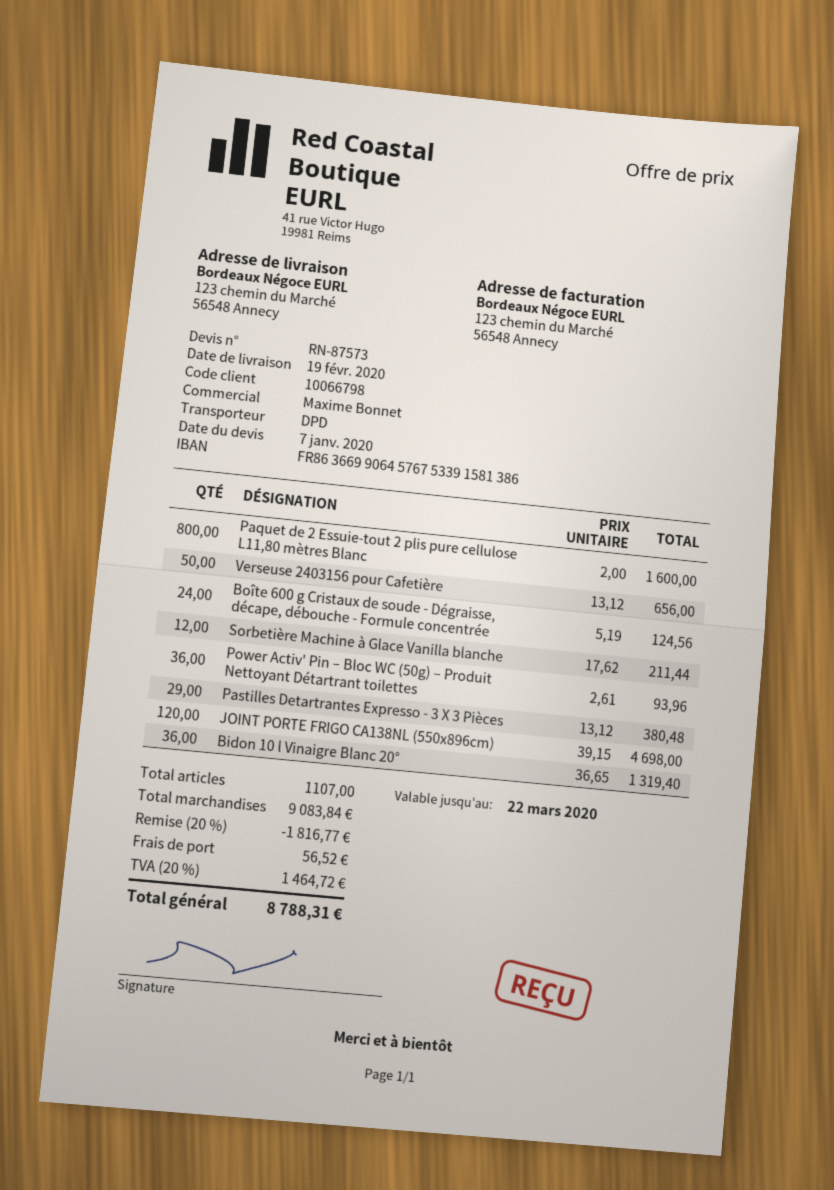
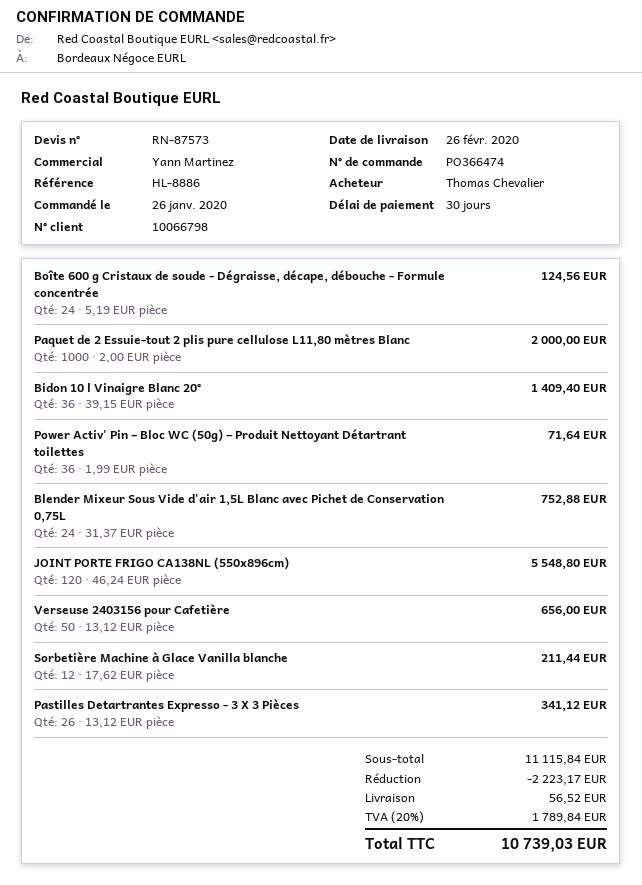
delivery date: 2020-02-19 -> 2020-02-26
sales rep: Maxime Bonnet -> Yann Martinez
Paquet de 2 Essuie-tout 2 plis pure cellulose L11,80 mètres Blanc: 800 x 2.00 = 1600.00 -> 1000 x 2.00 = 2000.00
Power Activ' Pin – Bloc WC (50g) – Produit Nettoyant Détartrant toilettes: 36 x 2.61 = 93.96 -> 36 x 1.99 = 71.64
Pastilles Detartrantes Expresso - 3 X 3 Pièces: 29 x 13.12 = 380.48 -> 26 x 13.12 = 341.12
JOINT PORTE FRIGO CA138NL (550x896cm): 120 x 39.15 = 4698.00 -> 120 x 46.24 = 5548.80
Bidon 10 l Vinaigre Blanc 20°: 36 x 36.65 = 1319.40 -> 36 x 39.15 = 1409.40
Blender Mixeur Sous Vide d'air 1,5L Blanc avec Pichet de Conservation 0,75L: none -> 24 x 31.37 = 752.88
subtotal: 9083.84 -> 11115.84
discount: 1816.77 -> 2223.17
tax: 20% = 1464.72 -> 20% = 1789.84
total: 8788.31 -> 10739.03

